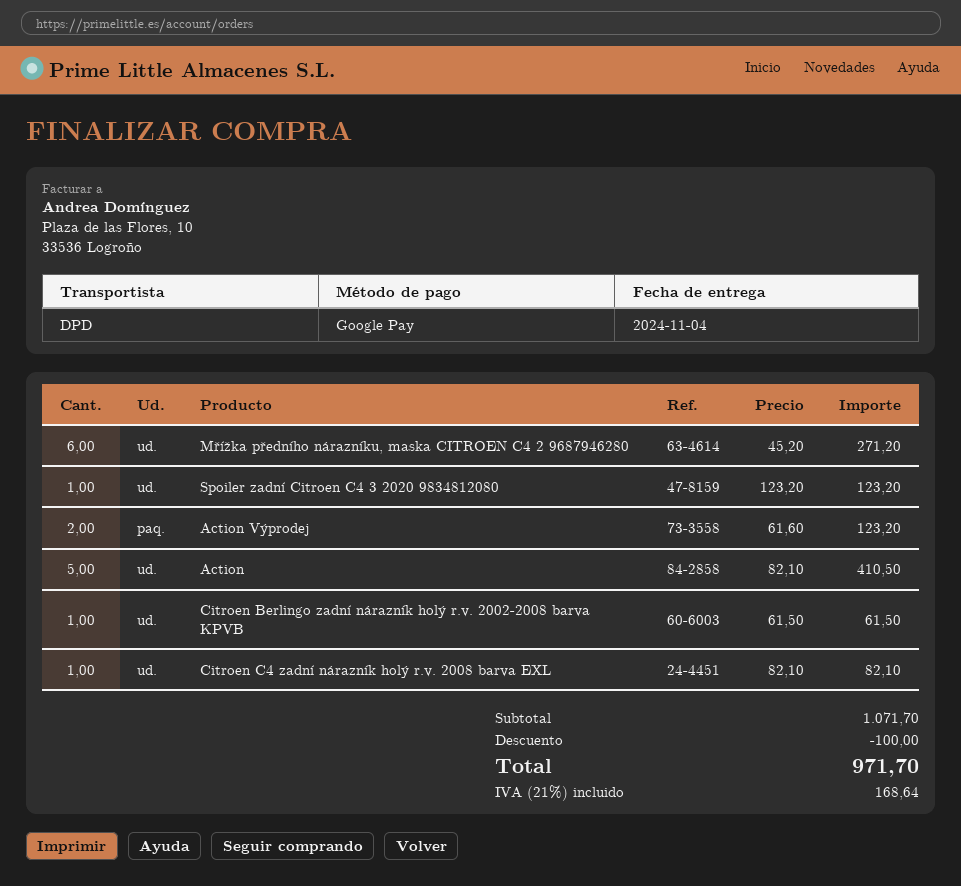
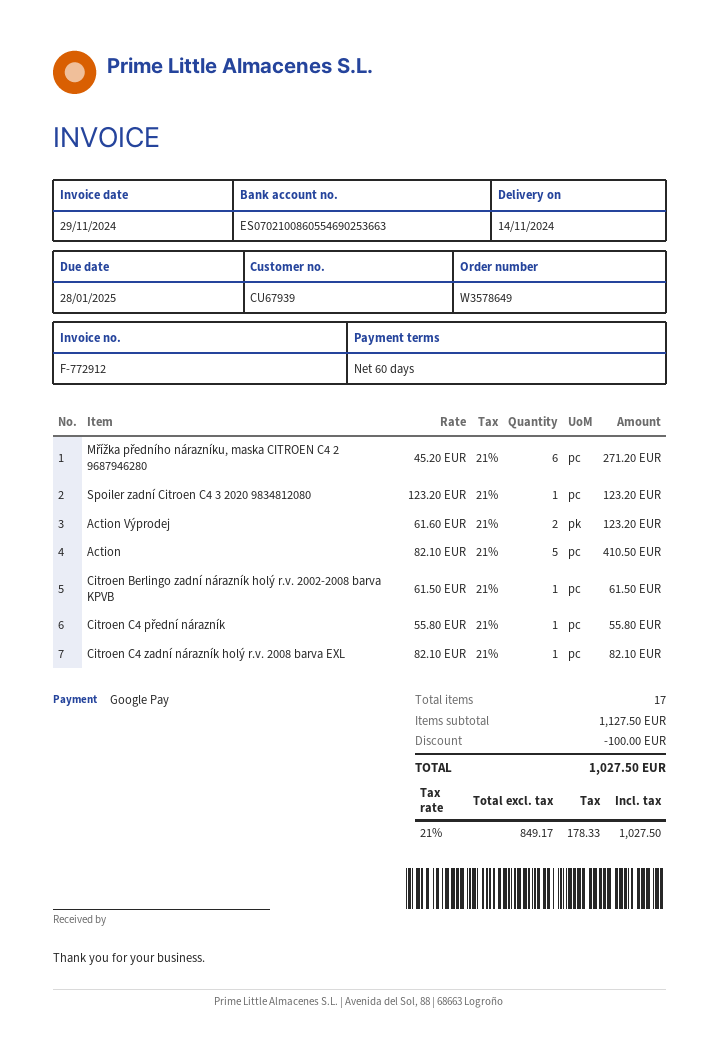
delivery date: 2024-11-04 -> 2024-11-14
Citroen C4 přední nárazník: none -> 1 x 55.80 = 55.80
subtotal: 1071.70 -> 1127.50
tax: 21% = 168.64 -> 21% = 178.33
total: 971.70 -> 1027.50

